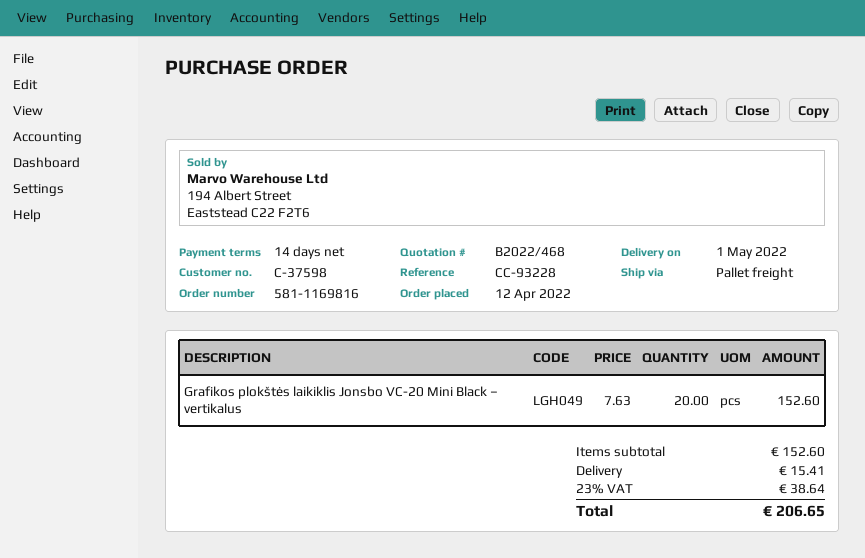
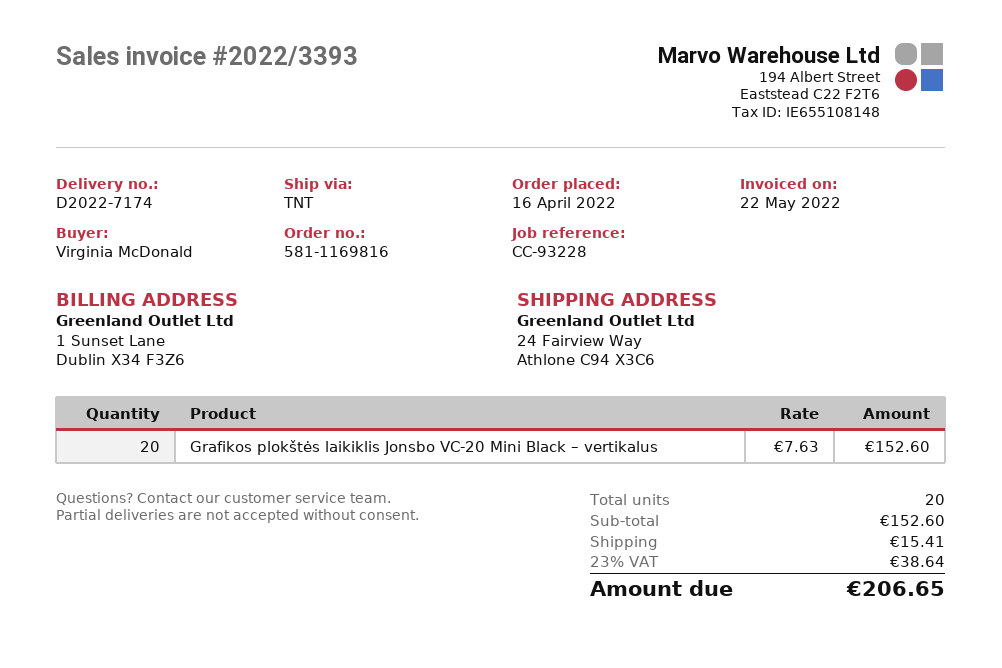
order date: 2022-04-12 -> 2022-04-16
shipping method: pallet freight -> TNT

